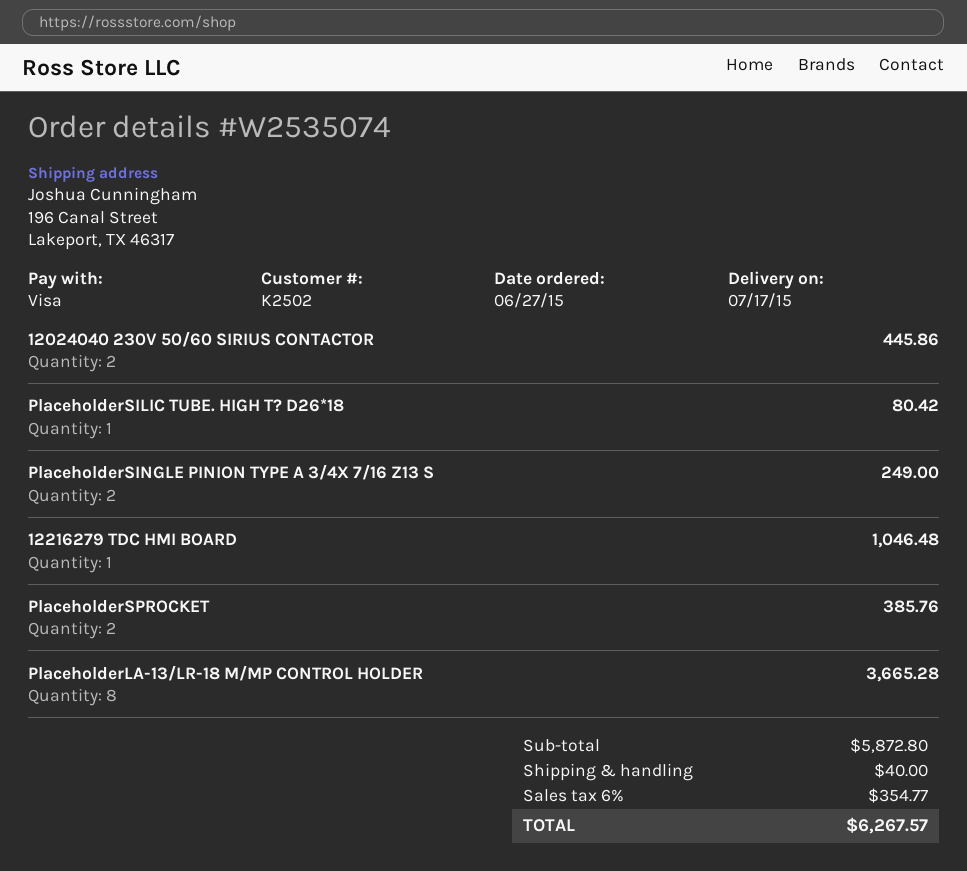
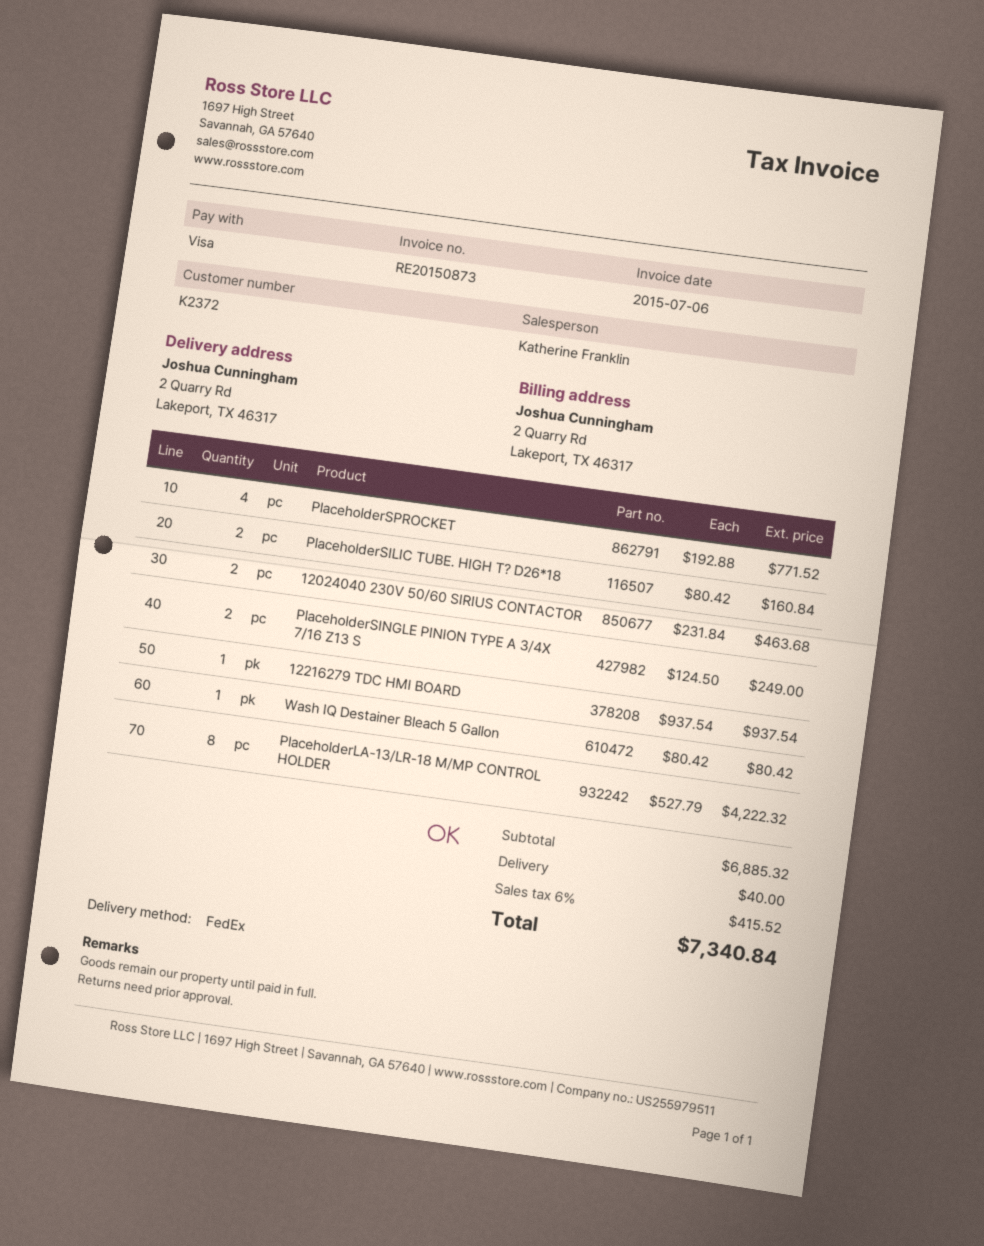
customer number: K2502 -> K2372
ship to: 196 Canal Street, Lakeport, TX 46317 -> 2 Quarry Rd, Lakeport, TX 46317
12024040 230V 50/60 SIRIUS CONTACTOR: 2 for 445.86 -> 2 for 463.68
PlaceholderSILIC TUBE. HIGH T? D26*18: 1 for 80.42 -> 2 for 160.84
12216279 TDC HMI BOARD: 1 for 1046.48 -> 1 for 937.54
PlaceholderSPROCKET: 2 for 385.76 -> 4 for 771.52
PlaceholderLA-13/LR-18 M/MP CONTROL HOLDER: 8 for 3665.28 -> 8 for 4222.32
Wash IQ Destainer Bleach 5 Gallon: none -> 1 for 80.42
subtotal: 5872.80 -> 6885.32
tax: 6% = 354.77 -> 6% = 415.52
total: 6267.57 -> 7340.84

